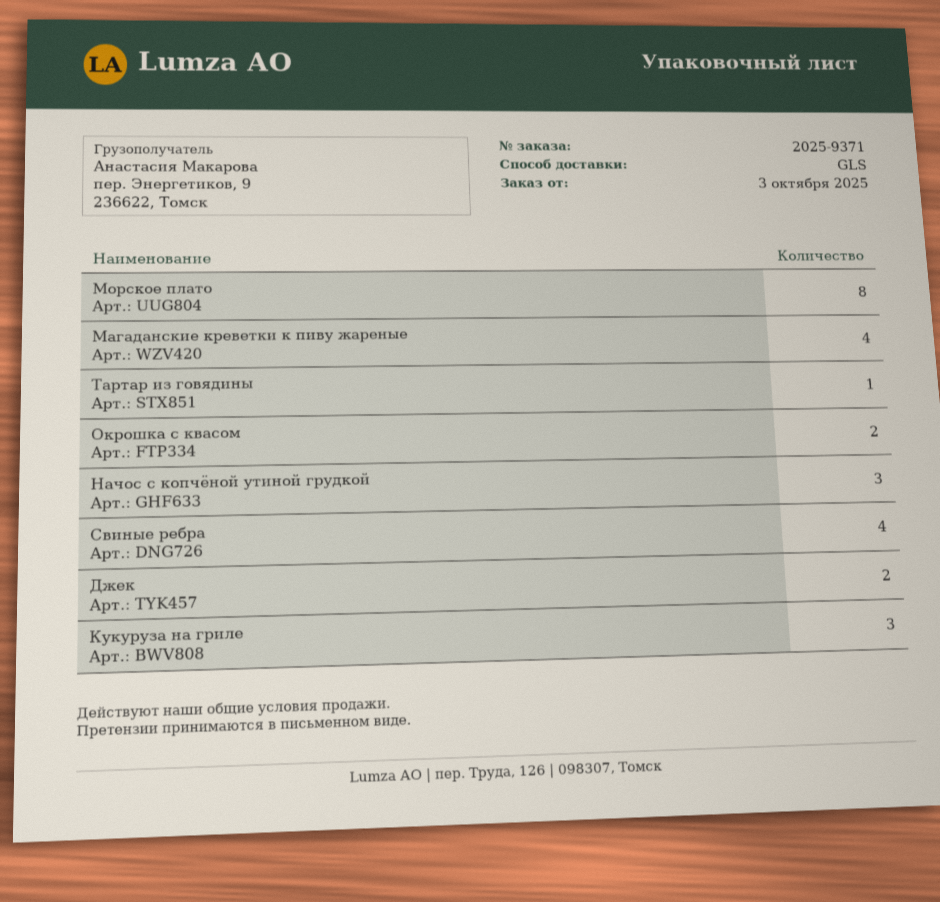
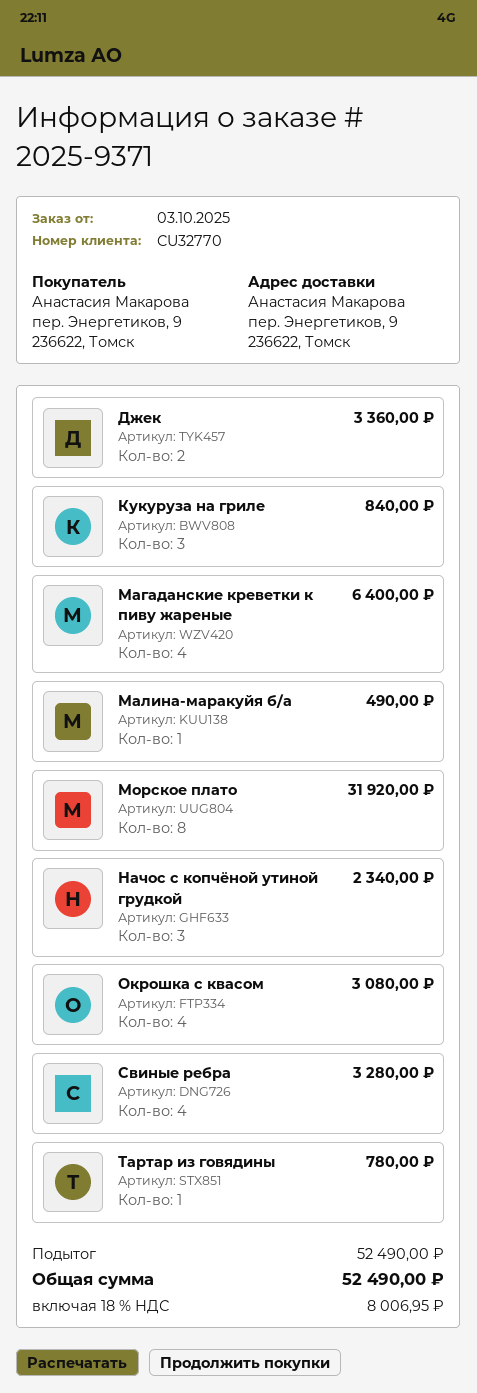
Окрошка с квасом: 2 -> 4
Малина-маракуйя б/а: none -> 1

